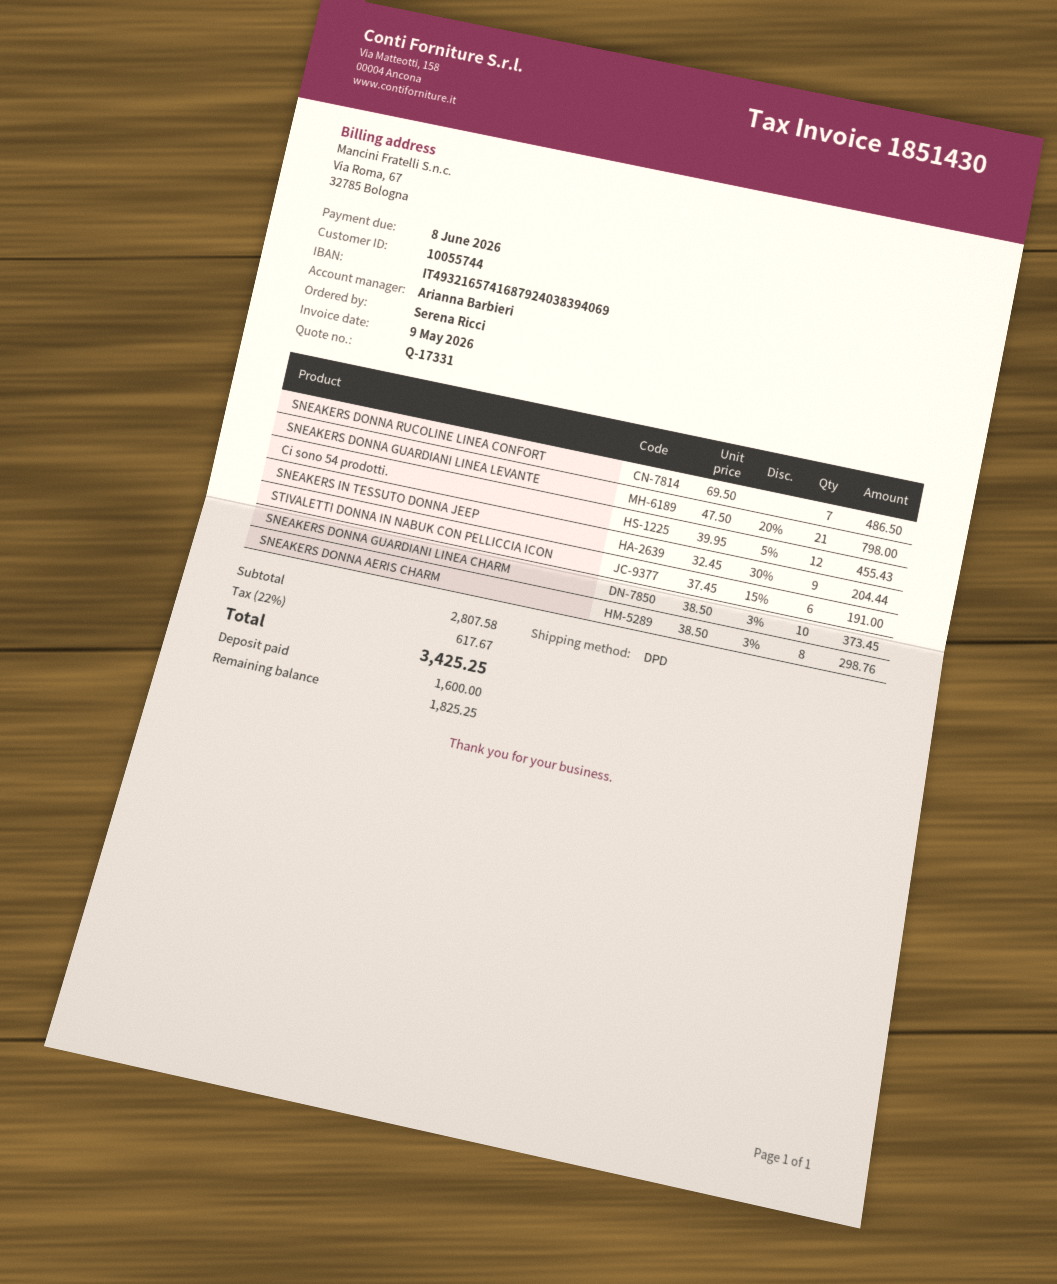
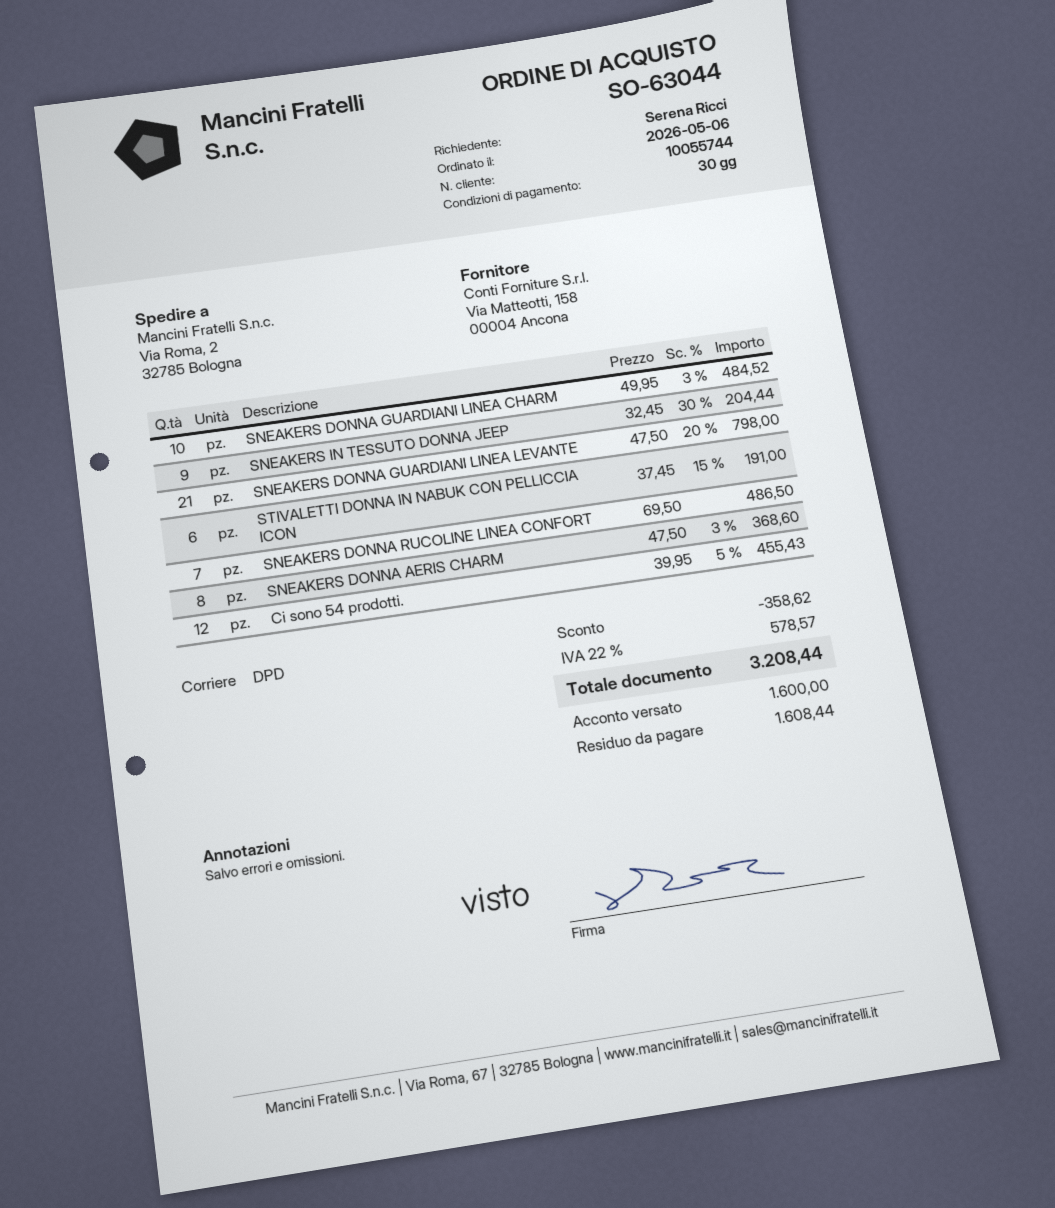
SNEAKERS DONNA GUARDIANI LINEA CHARM: 10 x 38.50 - 3% = 373.45 -> 10 x 49.95 - 3% = 484.52
SNEAKERS DONNA AERIS CHARM: 8 x 38.50 - 3% = 298.76 -> 8 x 47.50 - 3% = 368.60
discount: none -> 358.62
tax: 22% = 617.67 -> 22% = 578.57
total: 3425.25 -> 3208.44
balance: 1825.25 -> 1608.44

